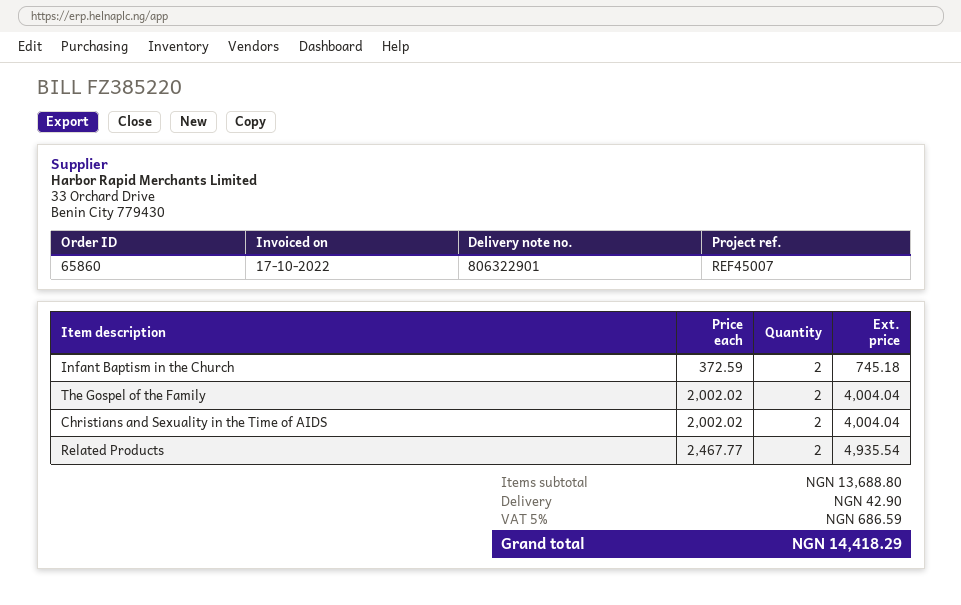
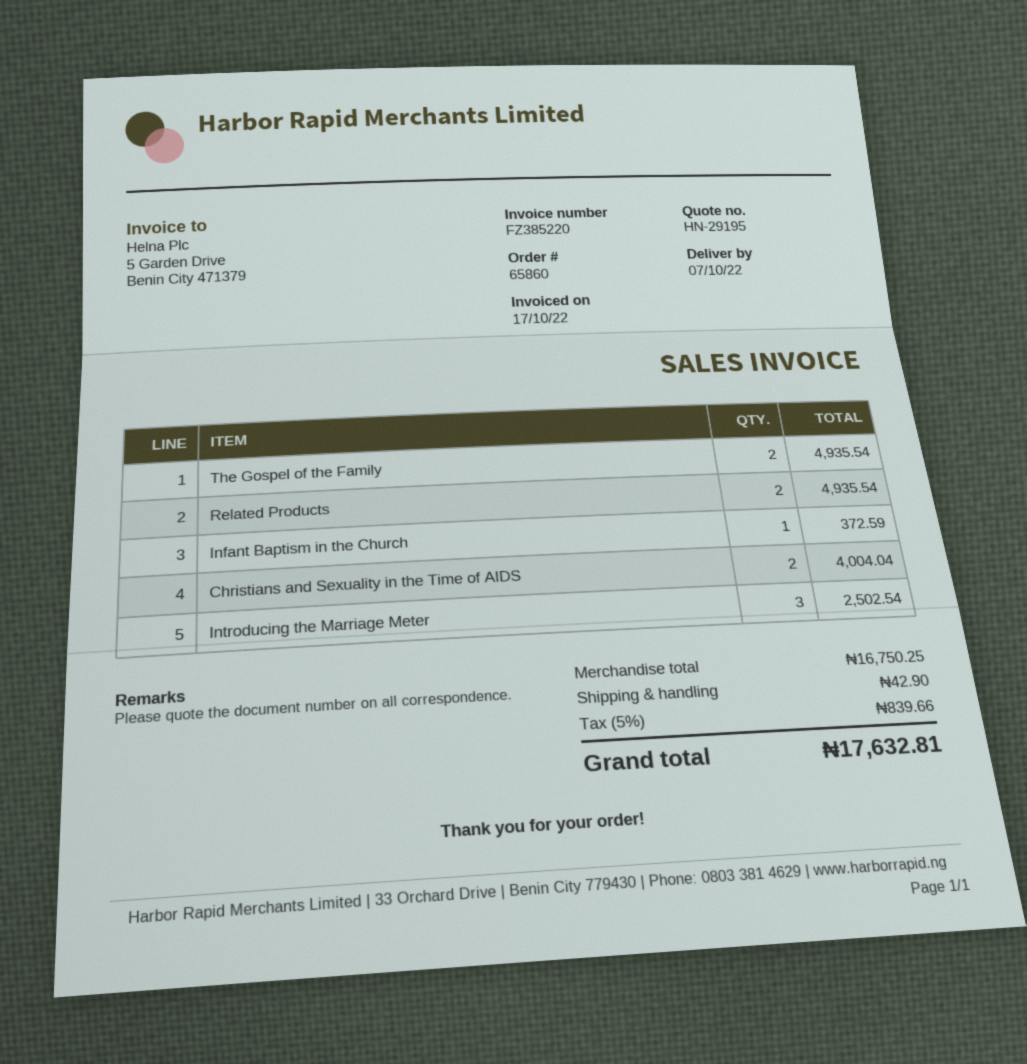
Infant Baptism in the Church: 2 for 745.18 -> 1 for 372.59
The Gospel of the Family: 2 for 4004.04 -> 2 for 4935.54
Introducing the Marriage Meter: none -> 3 for 2502.54
subtotal: 13688.80 -> 16750.25
tax: 5% = 686.59 -> 5% = 839.66
total: 14418.29 -> 17632.81

